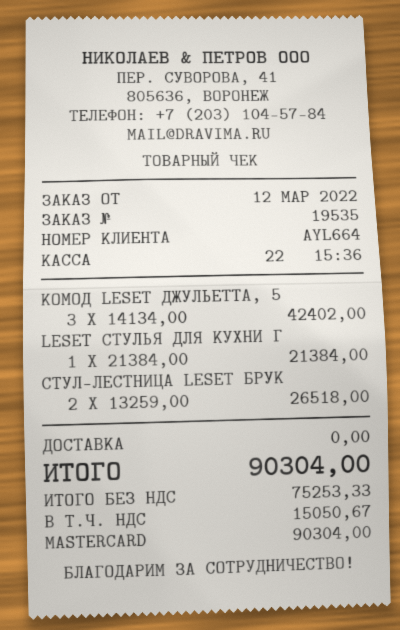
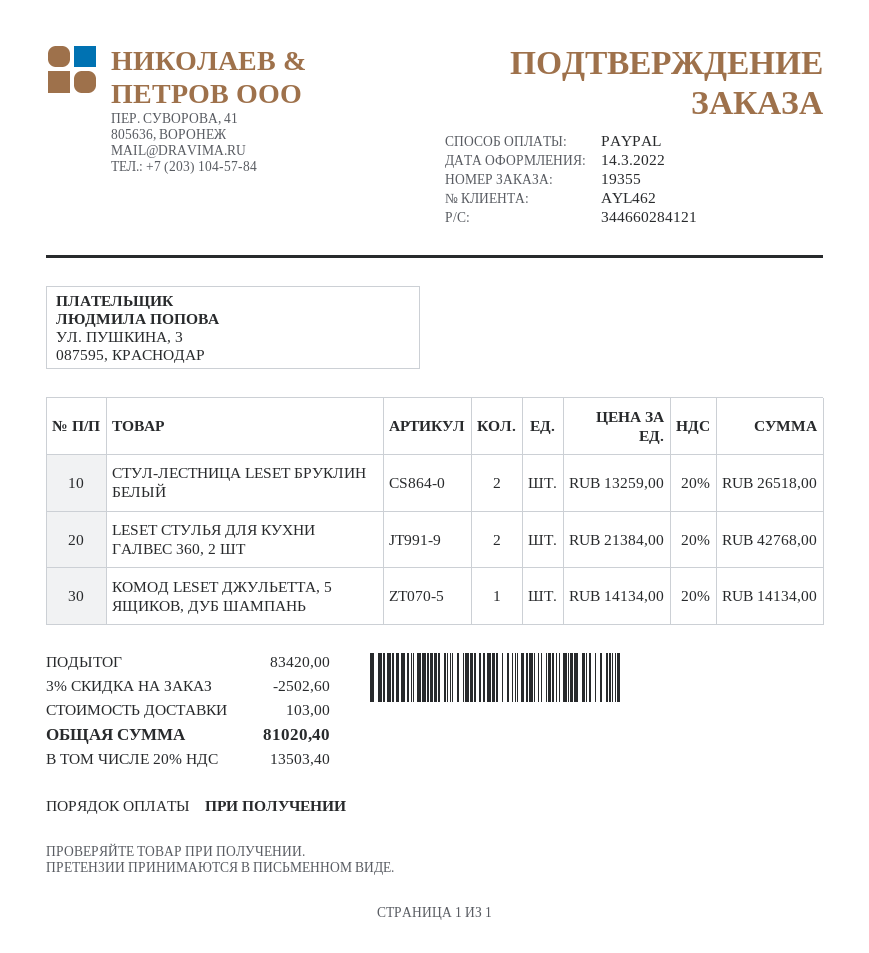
order number: 19535 -> 19355
order date: 2022-03-12 -> 2022-03-14
customer number: AYL664 -> AYL462
payment method: Mastercard -> PayPal
КОМОД LESET ДЖУЛЬЕТТА, 5: 3 x 14134.00 = 42402.00 -> 1 x 14134.00 = 14134.00
LESET СТУЛЬЯ ДЛЯ КУХНИ Г: 1 x 21384.00 = 21384.00 -> 2 x 21384.00 = 42768.00
discount: none -> 3% = 2502.60
shipping: 0.00 -> 103.00
tax: 15050.67 -> 13503.40
total: 90304.00 -> 81020.40

